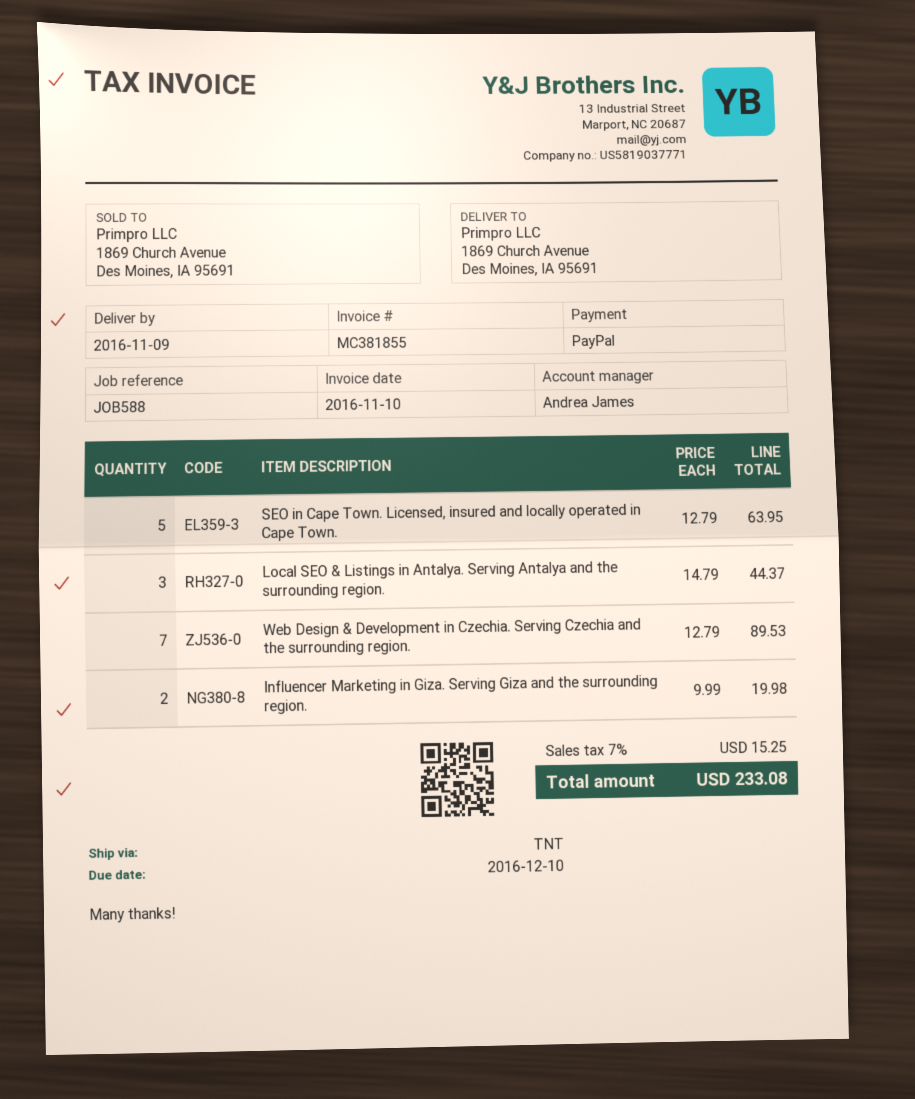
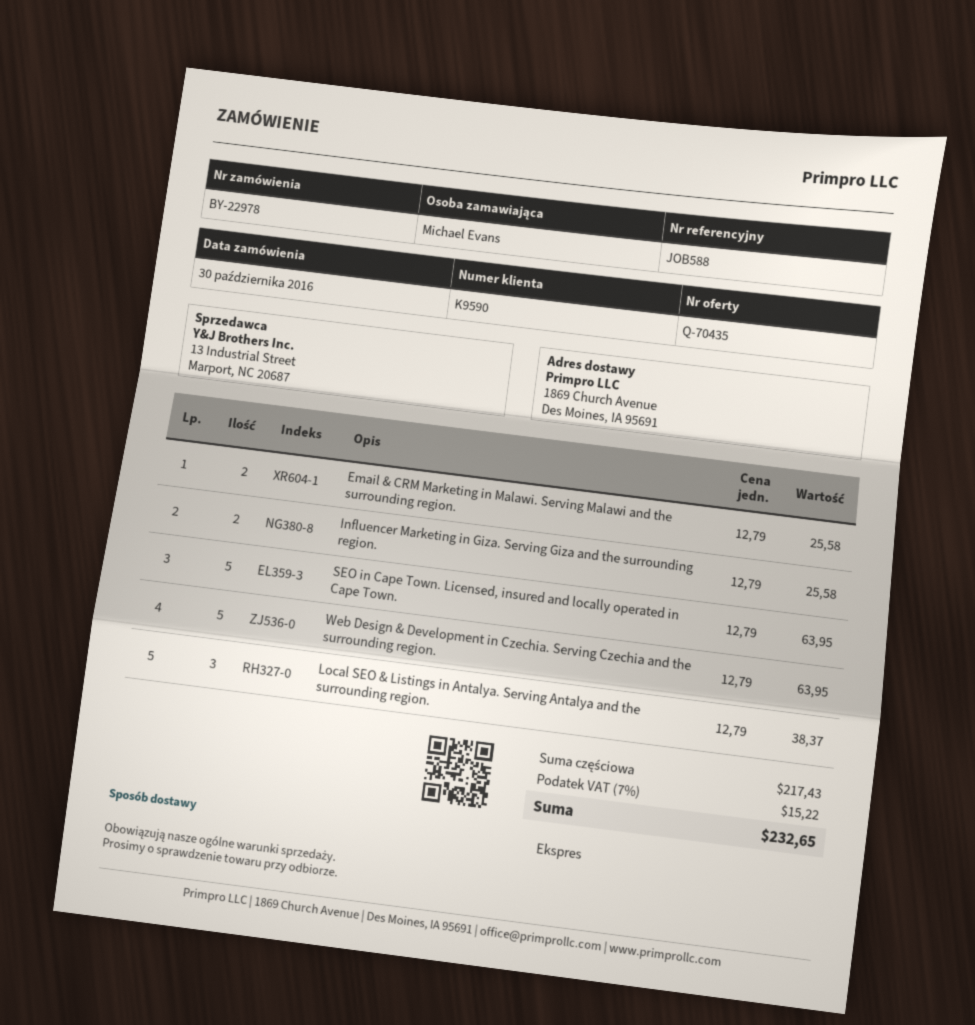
shipping method: TNT -> express
Local SEO & Listings in Antalya. Serving Antalya and the surrounding region.: 3 x 14.79 = 44.37 -> 3 x 12.79 = 38.37
Web Design & Development in Czechia. Serving Czechia and the surrounding region.: 7 x 12.79 = 89.53 -> 5 x 12.79 = 63.95
Influencer Marketing in Giza. Serving Giza and the surrounding region.: 2 x 9.99 = 19.98 -> 2 x 12.79 = 25.58
Email & CRM Marketing in Malawi. Serving Malawi and the surrounding region.: none -> 2 x 12.79 = 25.58
tax: 7% = 15.25 -> 7% = 15.22
total: 233.08 -> 232.65

